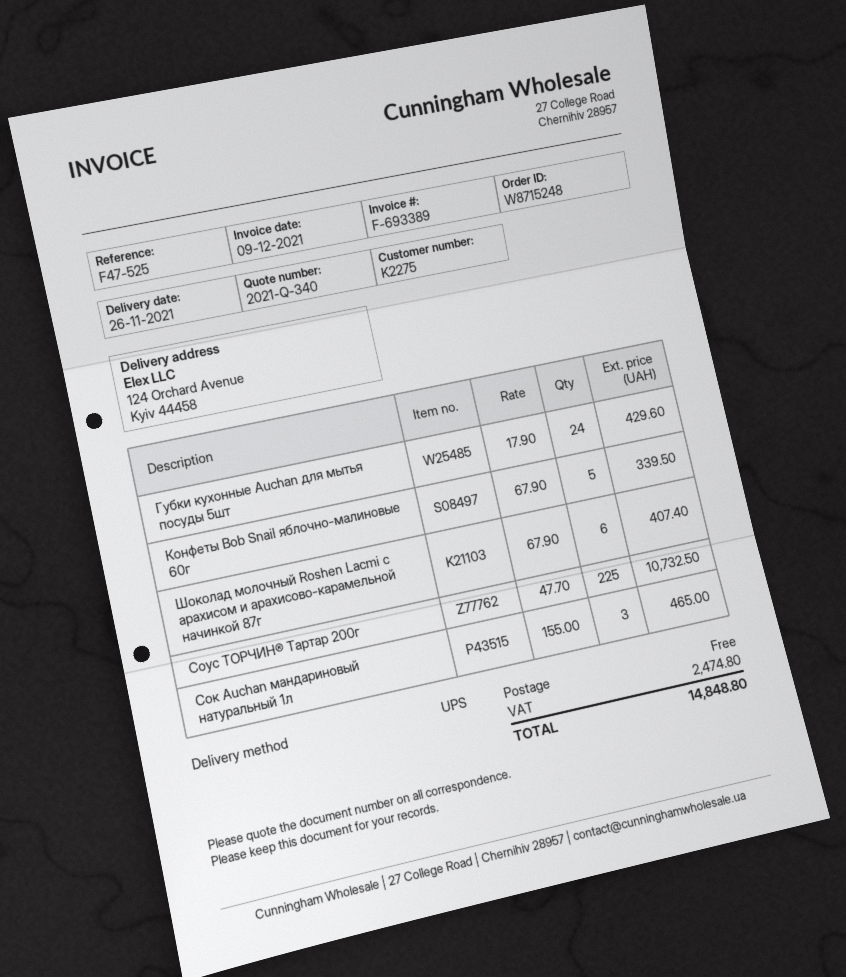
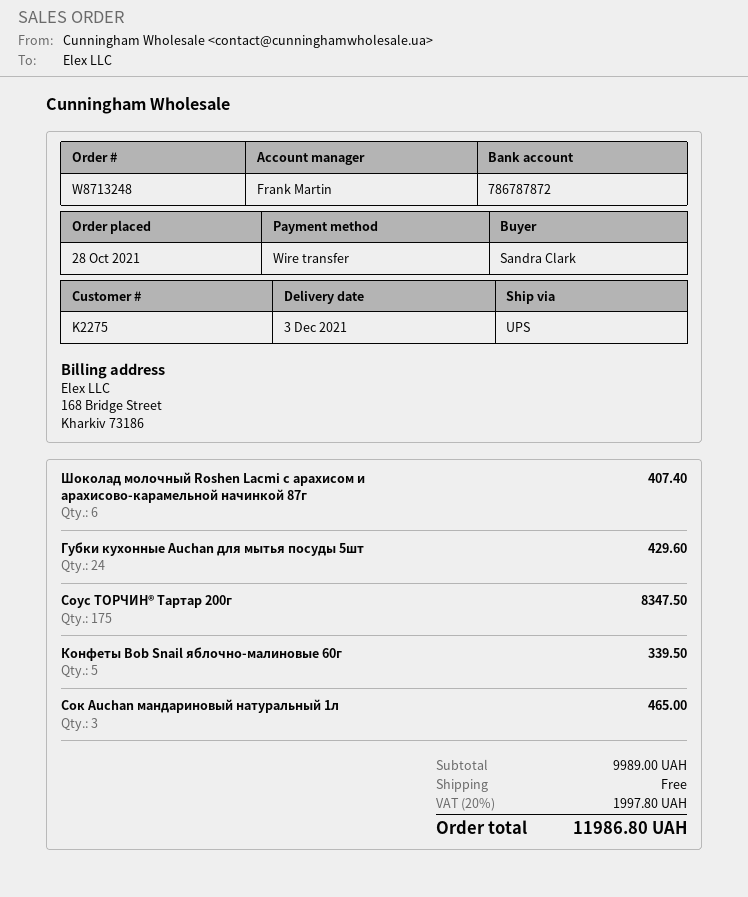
order number: W8715248 -> W8713248
delivery date: 2021-11-26 -> 2021-12-03
Соус ТОРЧИН® Тартар 200г: 225 for 10732.50 -> 175 for 8347.50
tax: 2474.80 -> 1997.80
total: 14848.80 -> 11986.80

